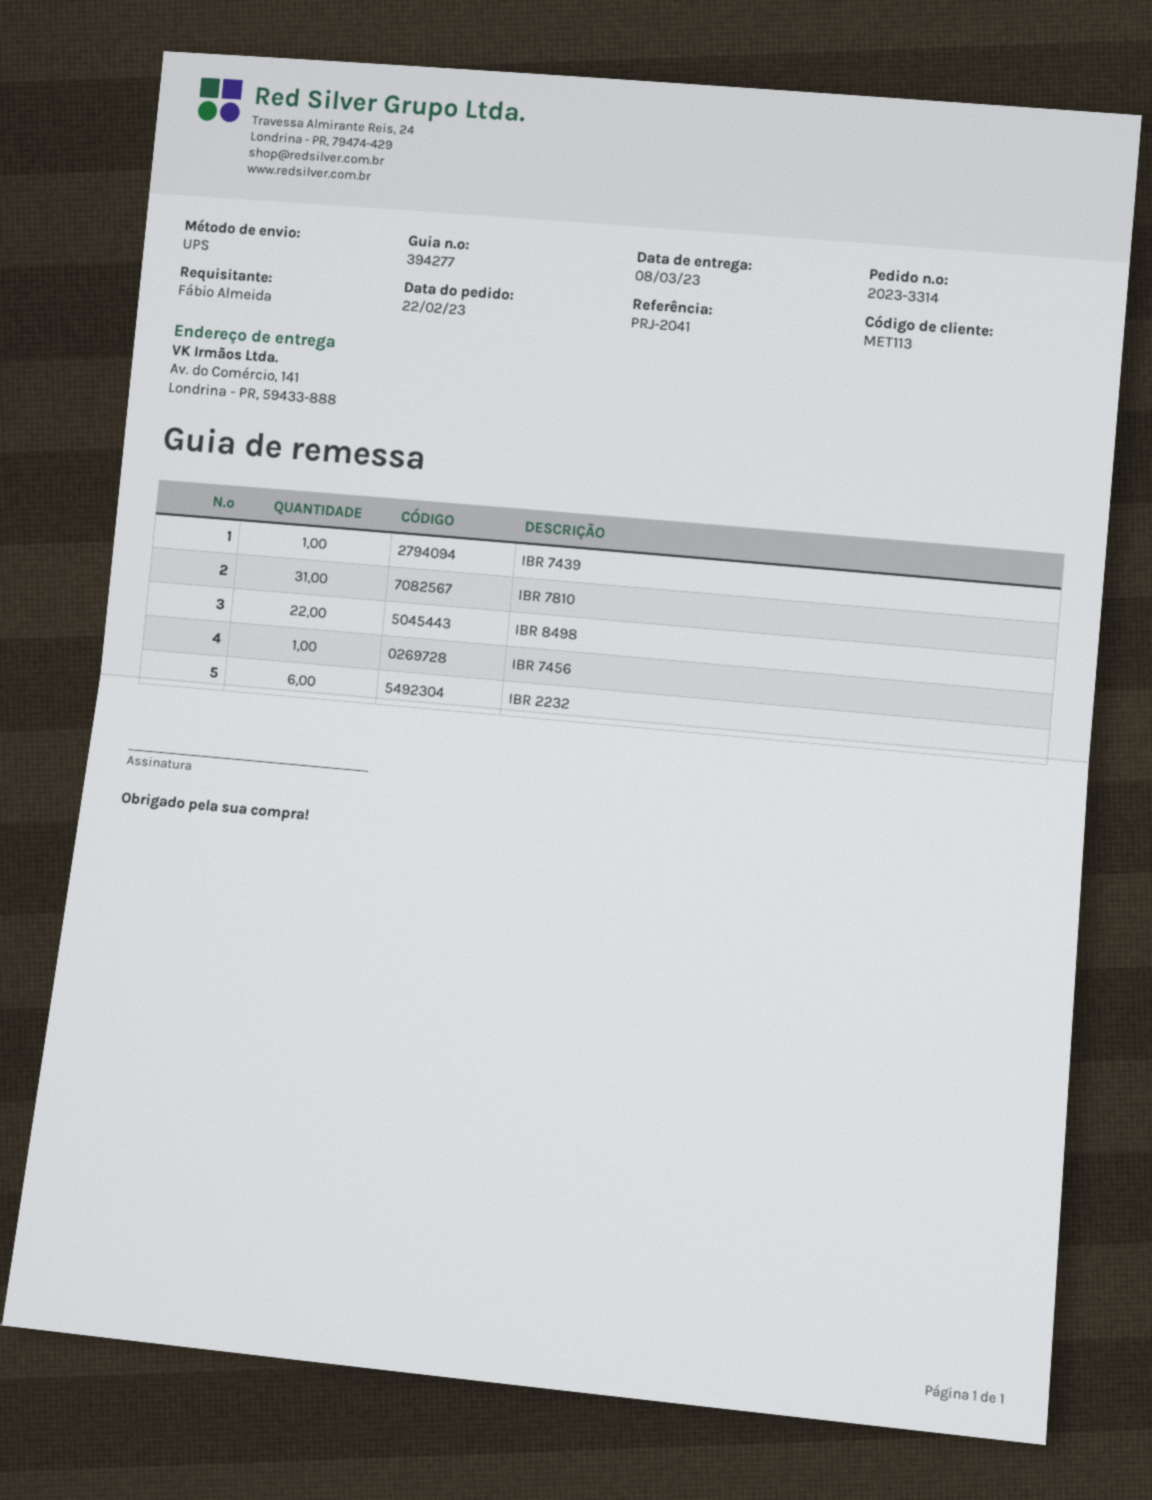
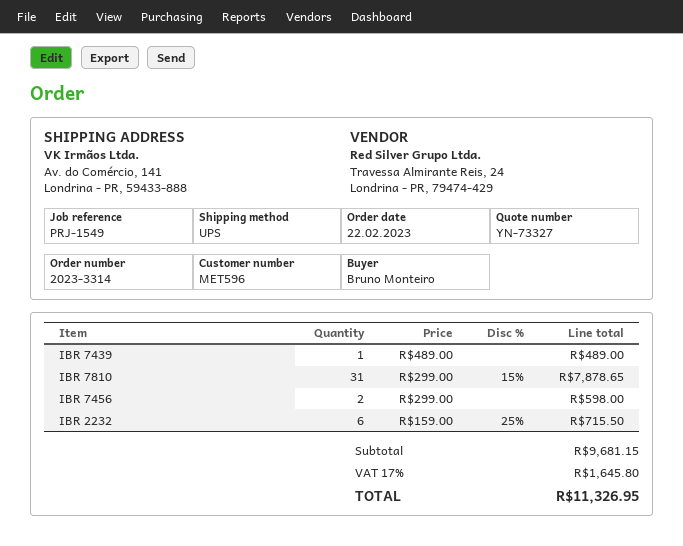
customer number: MET113 -> MET596
reference: PRJ-2041 -> PRJ-1549
ordered by: Fábio Almeida -> Bruno Monteiro
IBR 8498: 22 -> none
IBR 7456: 1 -> 2

